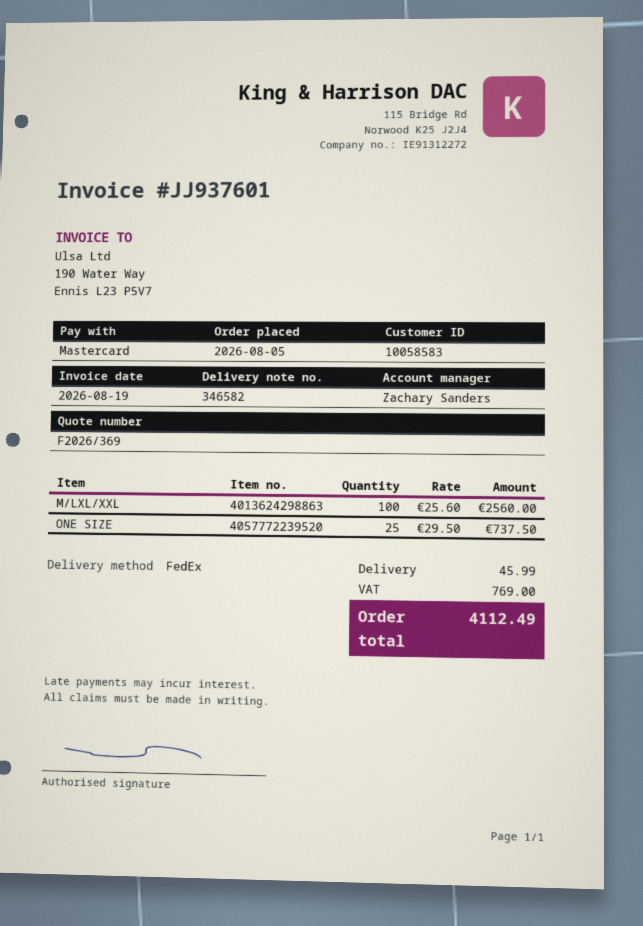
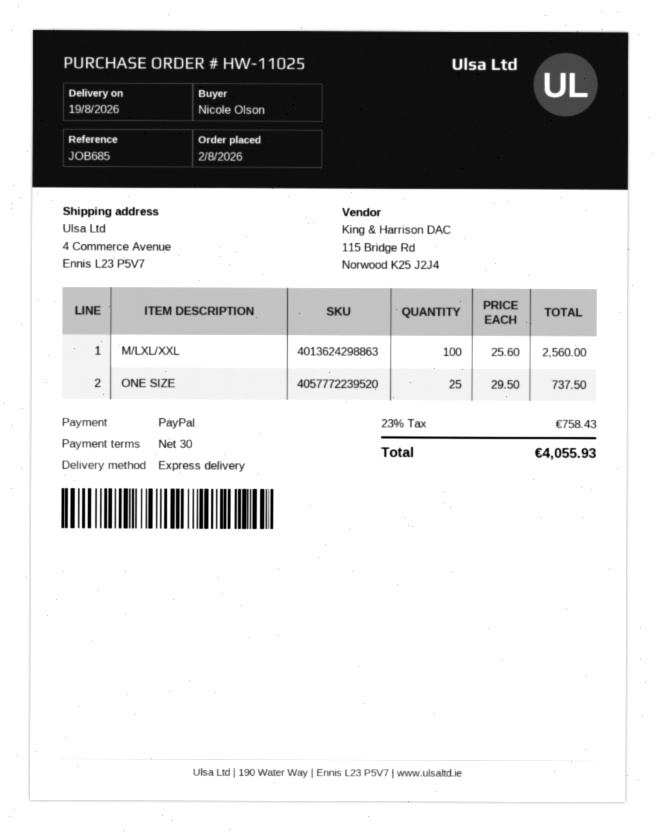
order date: 2026-08-05 -> 2026-08-02
payment method: Mastercard -> PayPal
shipping method: FedEx -> express
shipping: 45.99 -> none
tax: 769.00 -> 758.43
total: 4112.49 -> 4055.93

